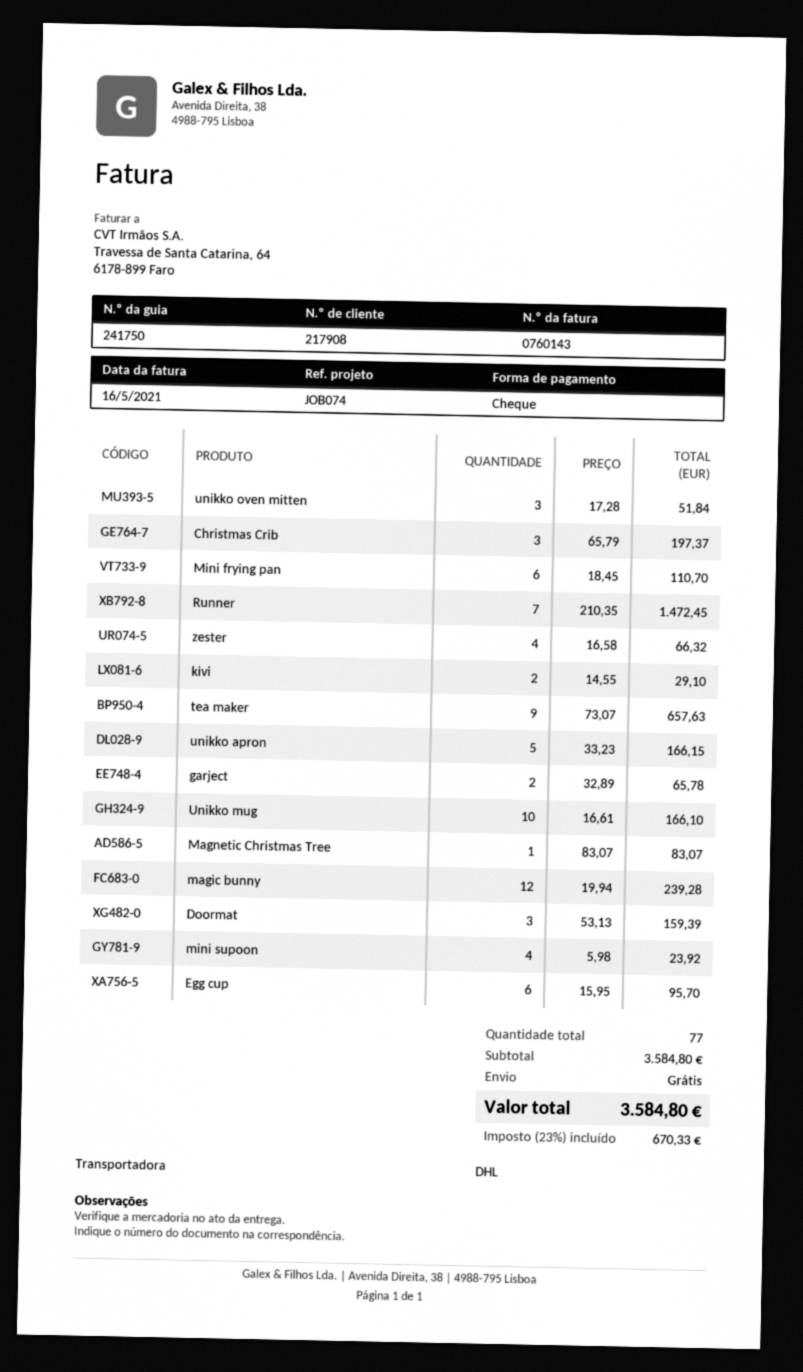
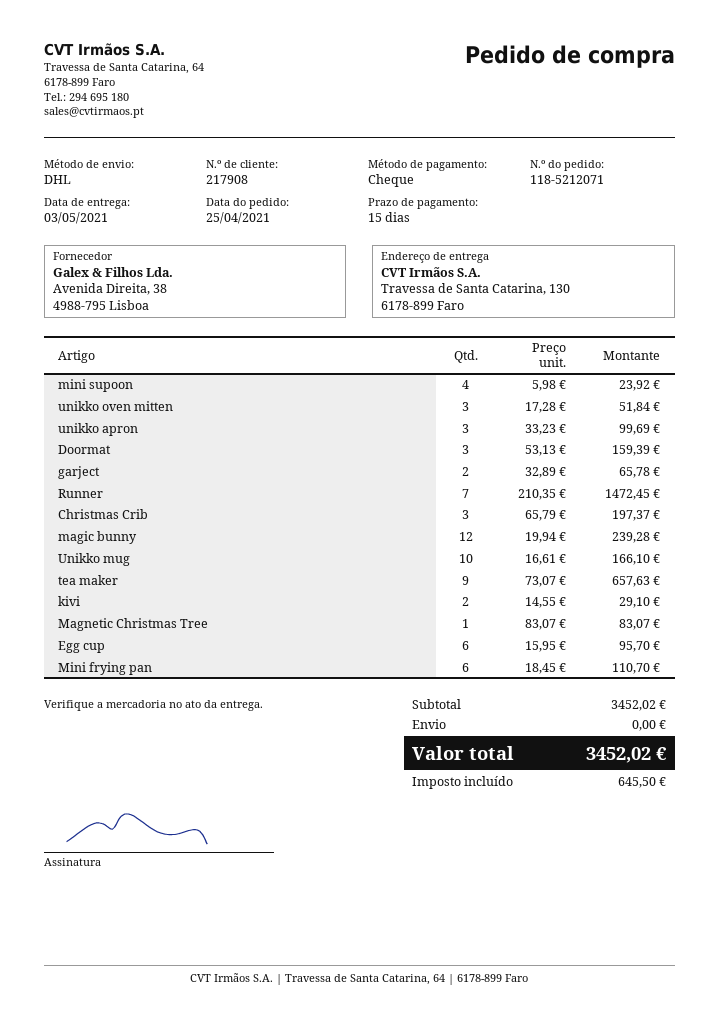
zester: 4 x 16.58 = 66.32 -> none
unikko apron: 5 x 33.23 = 166.15 -> 3 x 33.23 = 99.69
subtotal: 3584.80 -> 3452.02
tax: 670.33 -> 645.50
total: 3584.80 -> 3452.02

